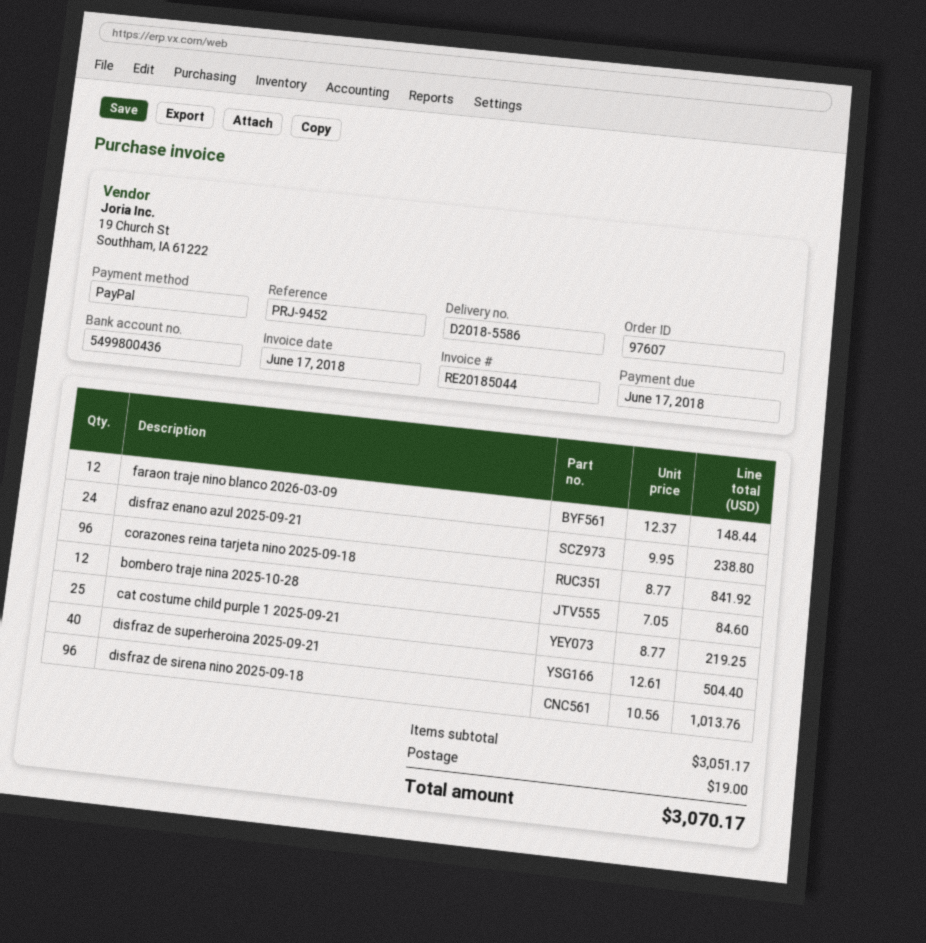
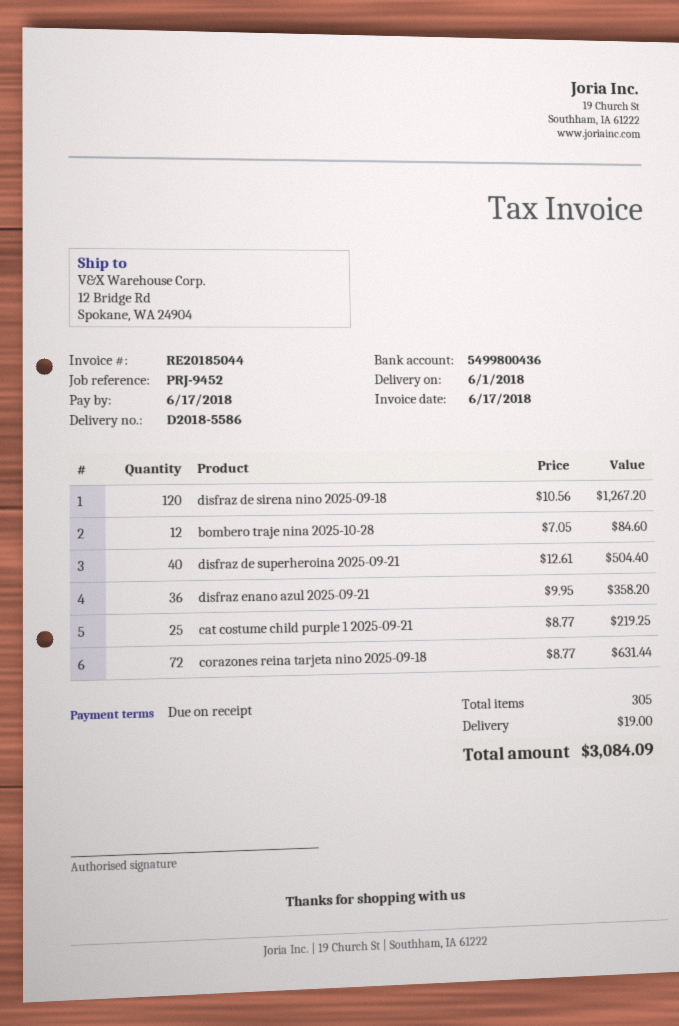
faraon traje nino blanco 2026-03-09: 12 x 12.37 = 148.44 -> none
disfraz enano azul 2025-09-21: 24 x 9.95 = 238.80 -> 36 x 9.95 = 358.20
corazones reina tarjeta nino 2025-09-18: 96 x 8.77 = 841.92 -> 72 x 8.77 = 631.44
disfraz de sirena nino 2025-09-18: 96 x 10.56 = 1013.76 -> 120 x 10.56 = 1267.20
total: 3070.17 -> 3084.09

